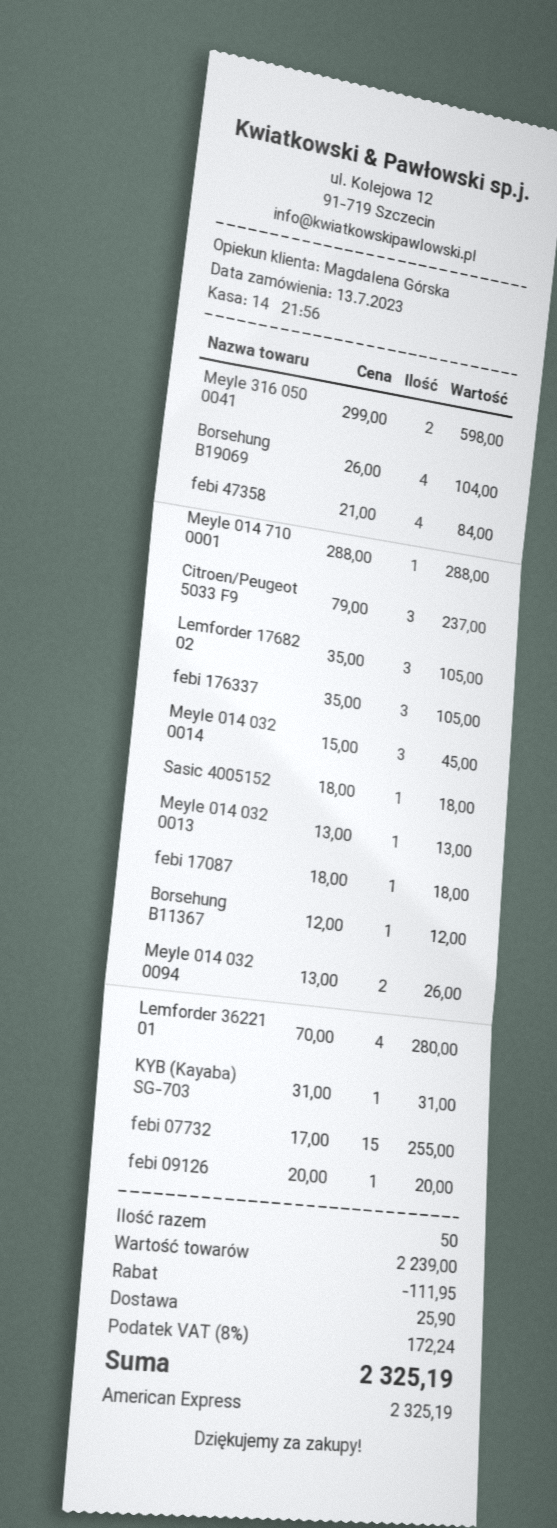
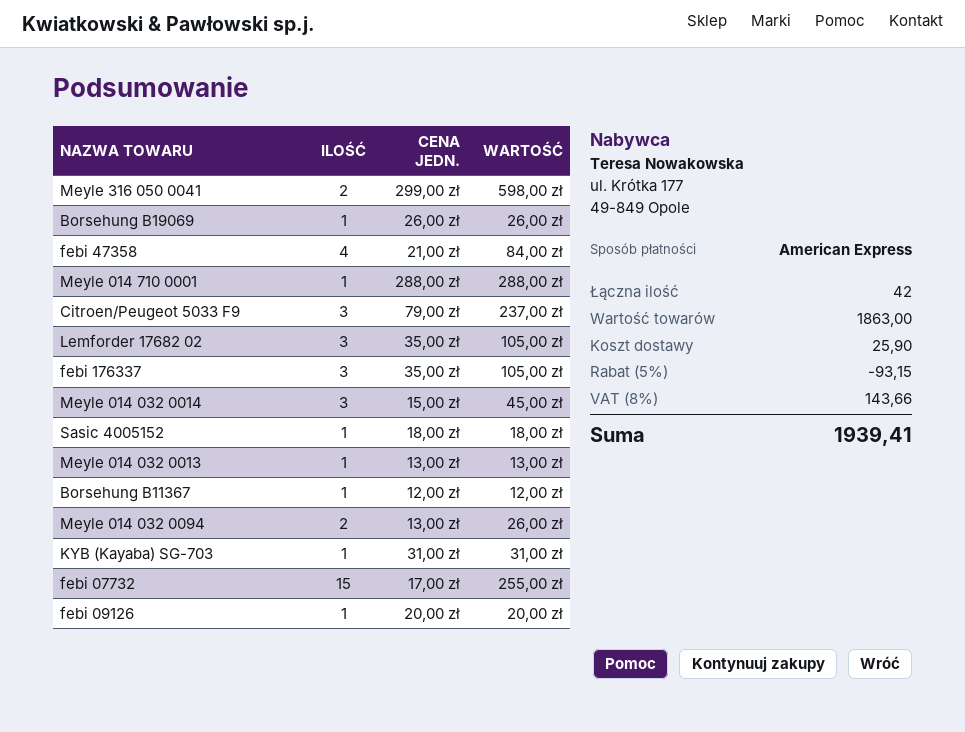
Borsehung B19069: 4 x 26.00 = 104.00 -> 1 x 26.00 = 26.00
febi 17087: 1 x 18.00 = 18.00 -> none
Lemforder 36221 01: 4 x 70.00 = 280.00 -> none
total quantity: 50 -> 42
subtotal: 2239.00 -> 1863.00
discount: 111.95 -> 93.15
tax: 8% = 172.24 -> 8% = 143.66
total: 2325.19 -> 1939.41

